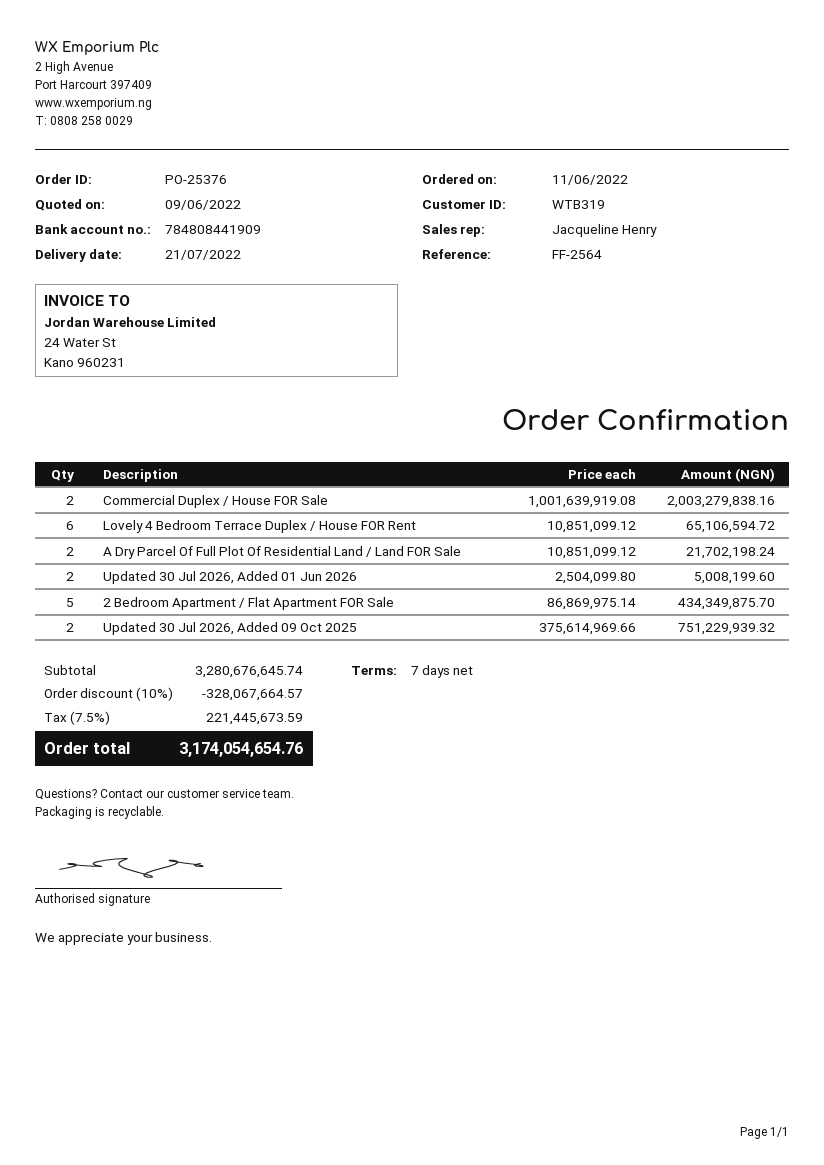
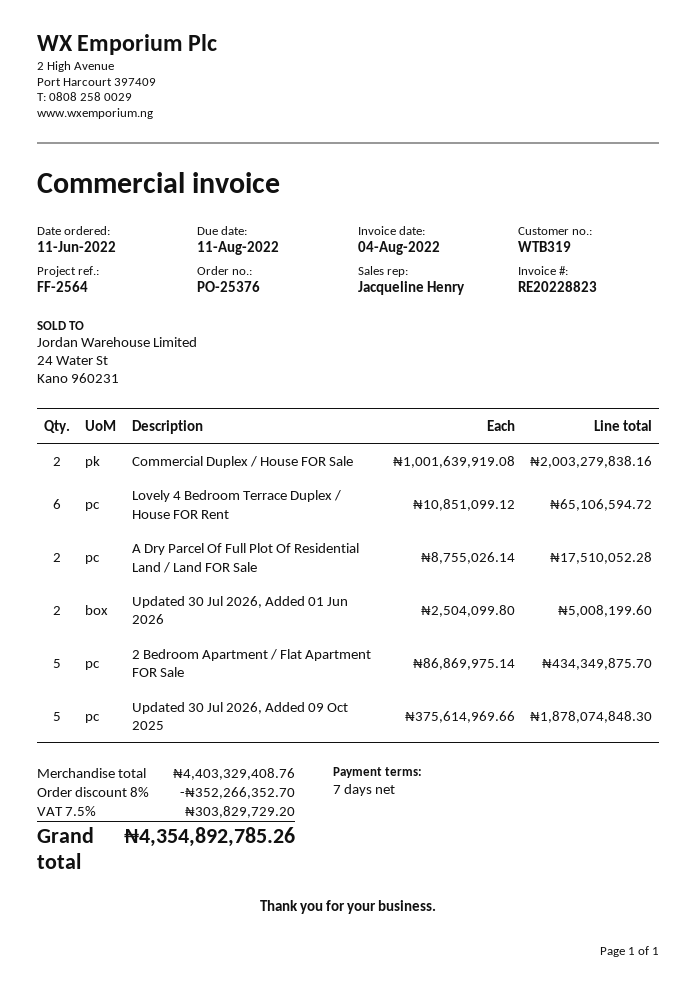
A Dry Parcel Of Full Plot Of Residential Land / Land FOR Sale: 2 x 10851099.12 = 21702198.24 -> 2 x 8755026.14 = 17510052.28
Updated 30 Jul 2026, Added 09 Oct 2025: 2 x 375614969.66 = 751229939.32 -> 5 x 375614969.66 = 1878074848.30
subtotal: 3280676645.74 -> 4403329408.76
discount: 10% = 328067664.57 -> 8% = 352266352.70
tax: 7.5% = 221445673.59 -> 7.5% = 303829729.20
total: 3174054654.76 -> 4354892785.26

